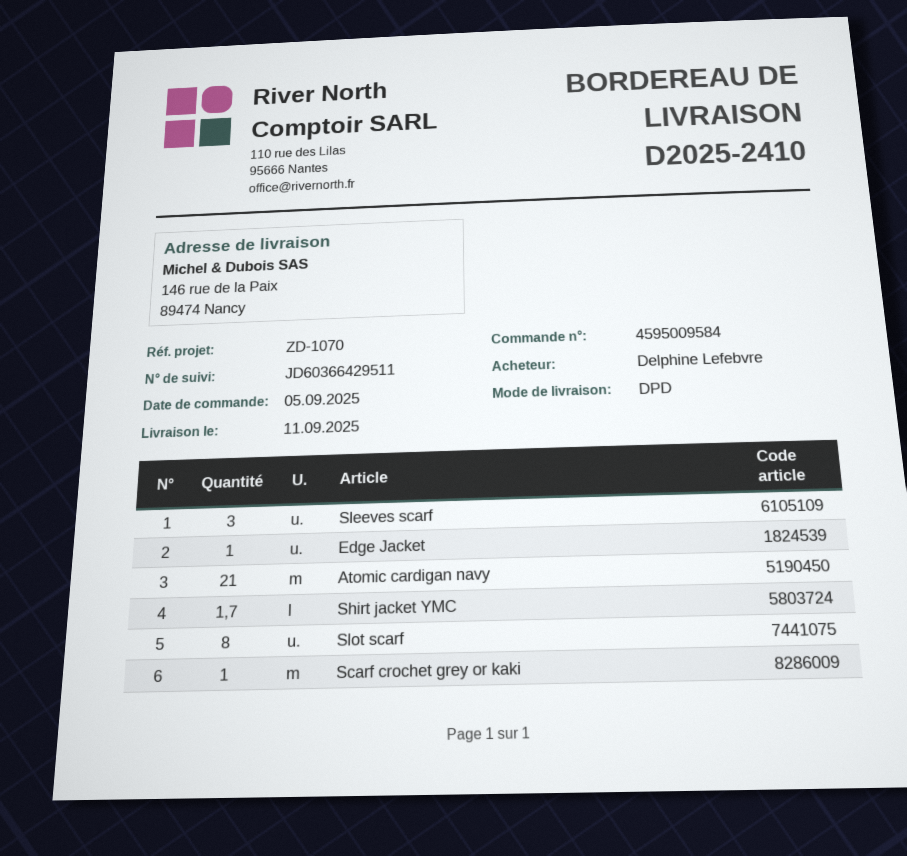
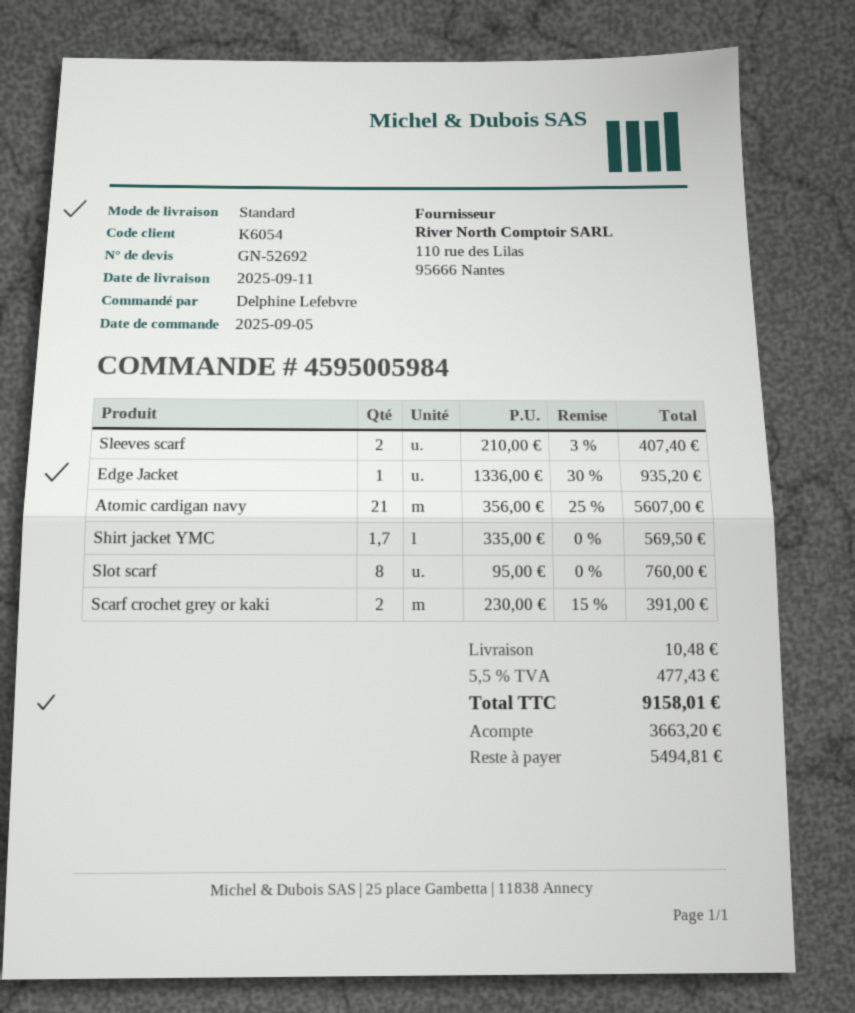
order number: 4595009584 -> 4595005984
shipping method: DPD -> standard
Sleeves scarf: 3 -> 2
Scarf crochet grey or kaki: 1 -> 2

